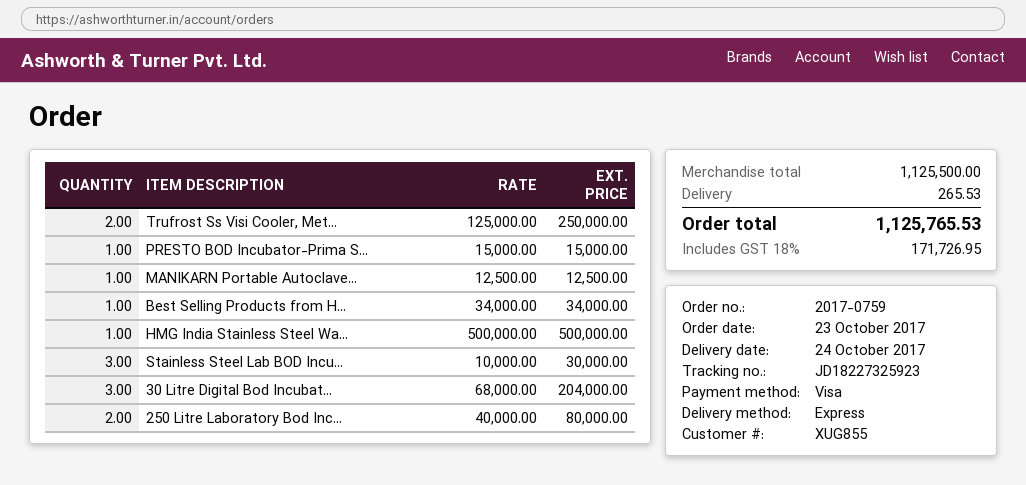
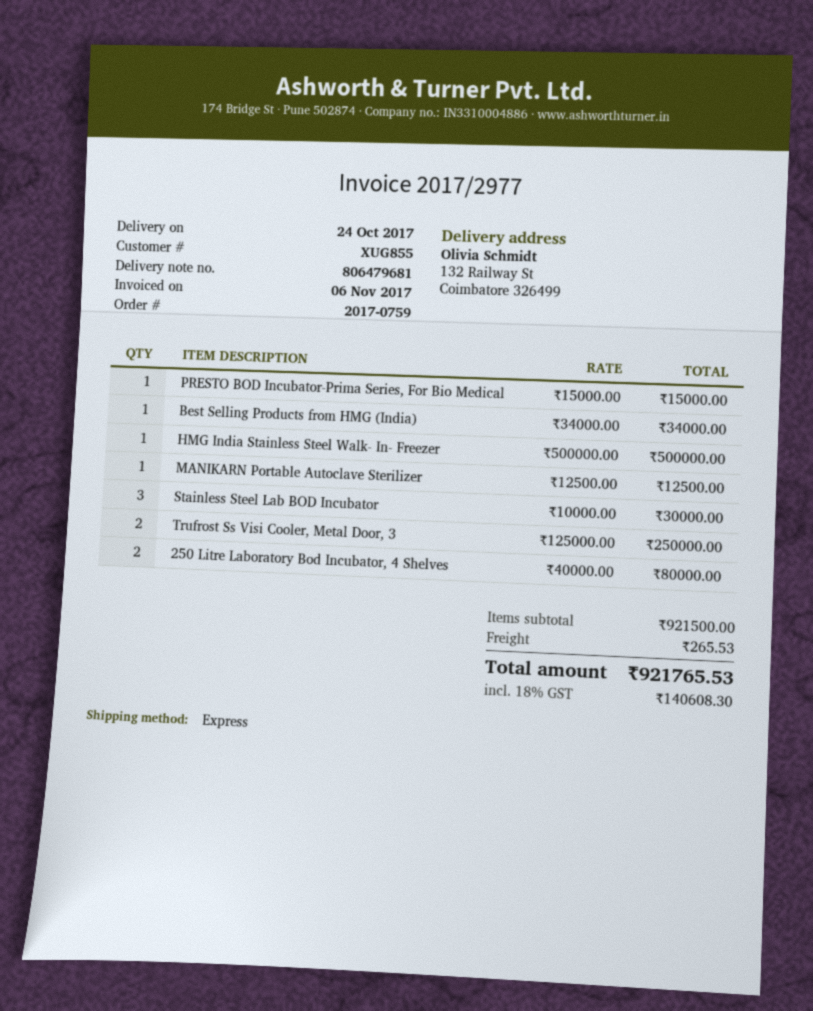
30 Litre Digital Bod Incubat...: 3 x 68000.00 = 204000.00 -> none
subtotal: 1125500.00 -> 921500.00
tax: 18% = 171726.95 -> 18% = 140608.30
total: 1125765.53 -> 921765.53

